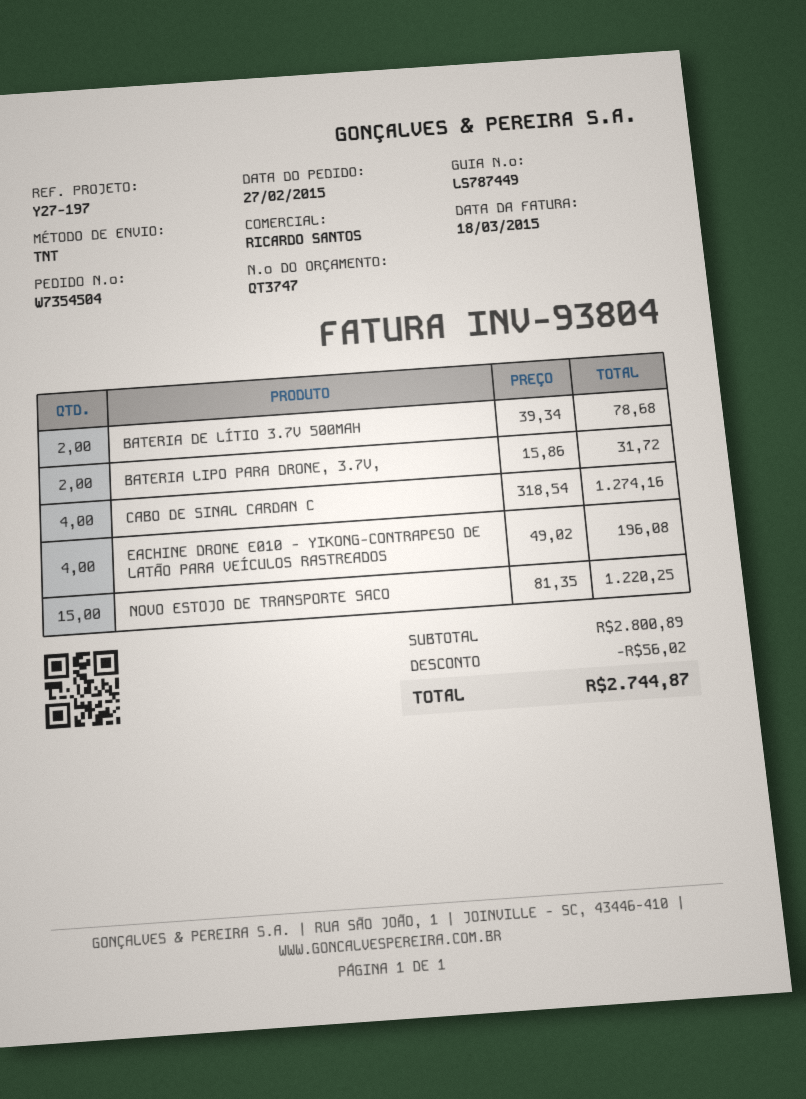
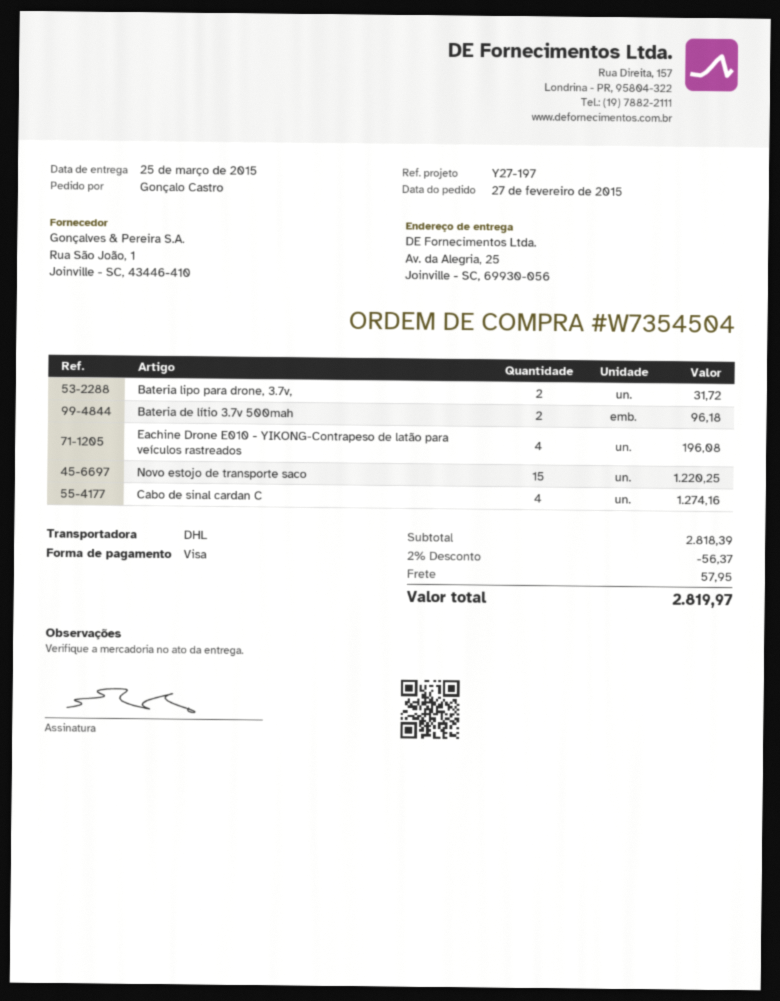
shipping method: TNT -> DHL
BATERIA DE LÍTIO 3.7V 500MAH: 2 for 78.68 -> 2 for 96.18
subtotal: 2800.89 -> 2818.39
discount: 56.02 -> 56.37
shipping: none -> 57.95
total: 2744.87 -> 2819.97

